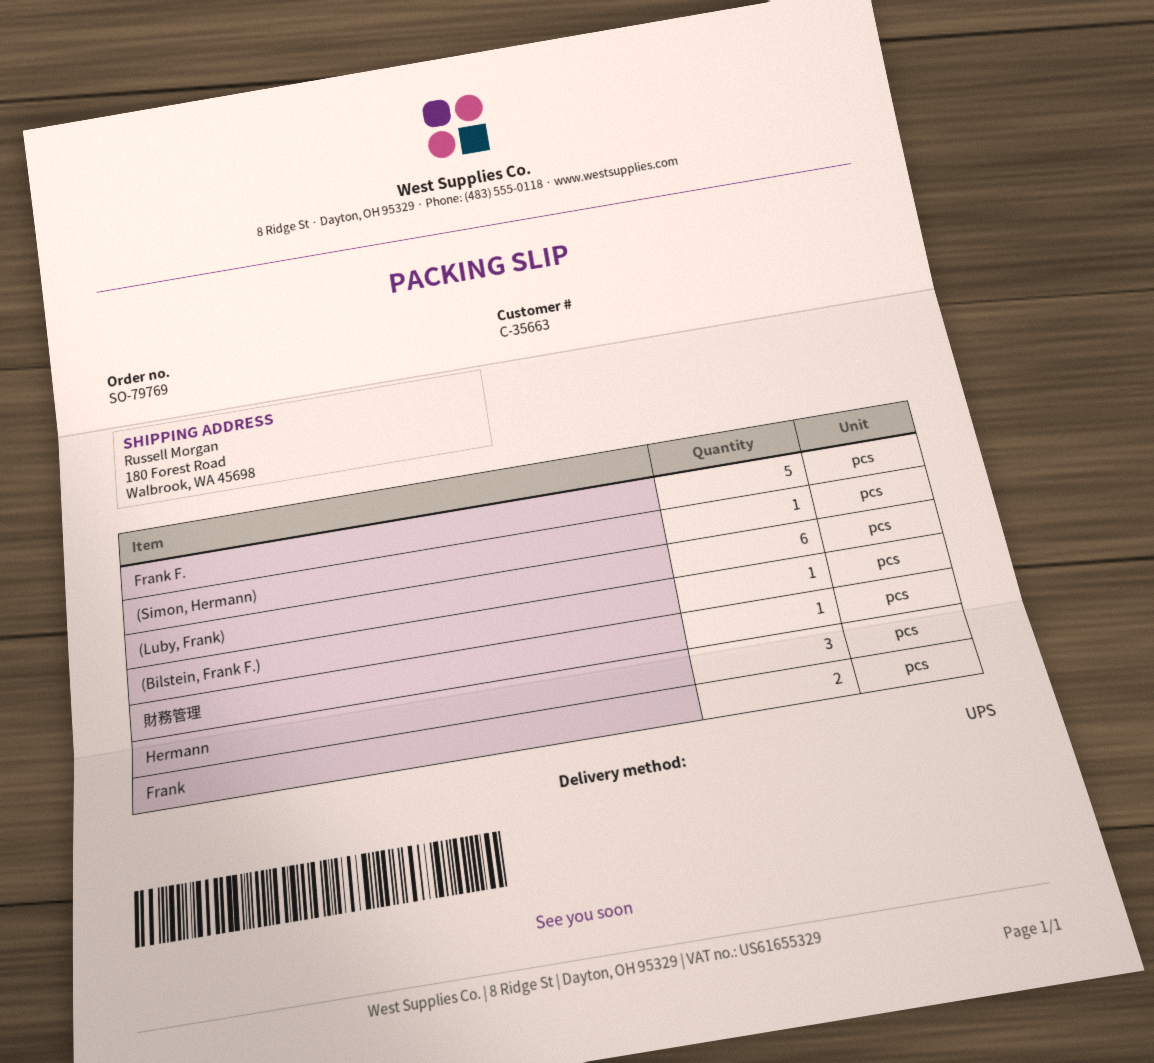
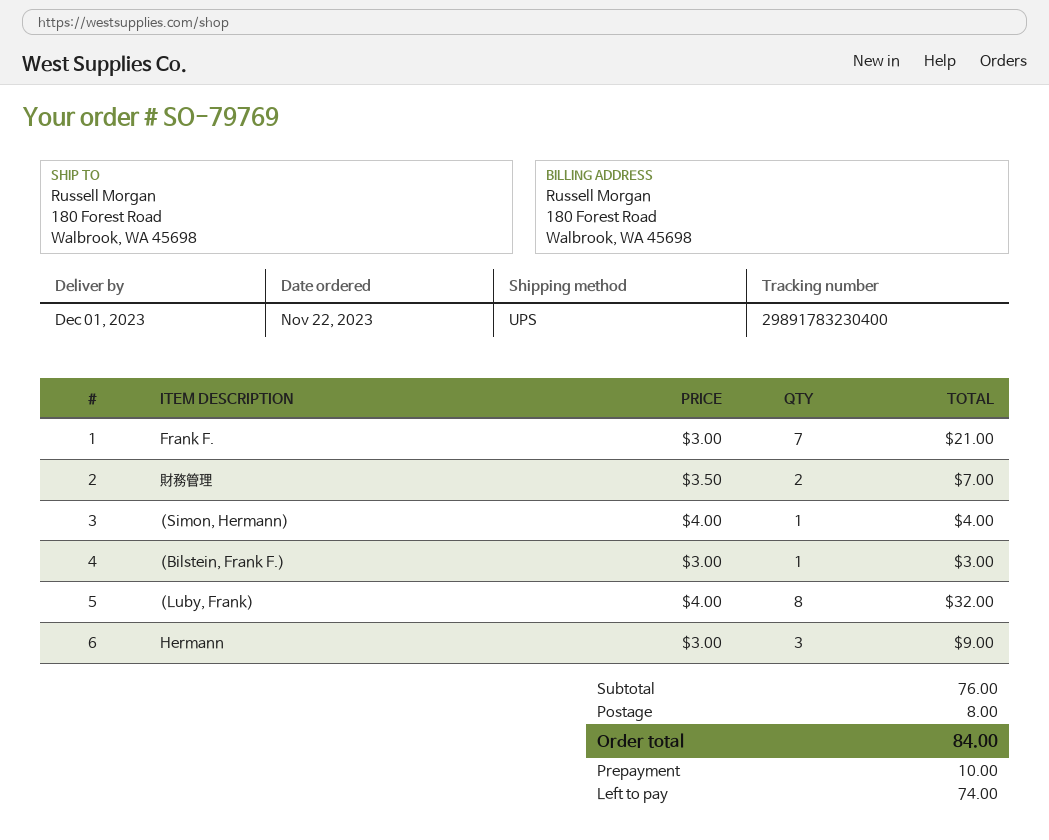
Frank F.: 5 -> 7
(Luby, Frank): 6 -> 8
財務管理: 1 -> 2
Frank: 2 -> none

